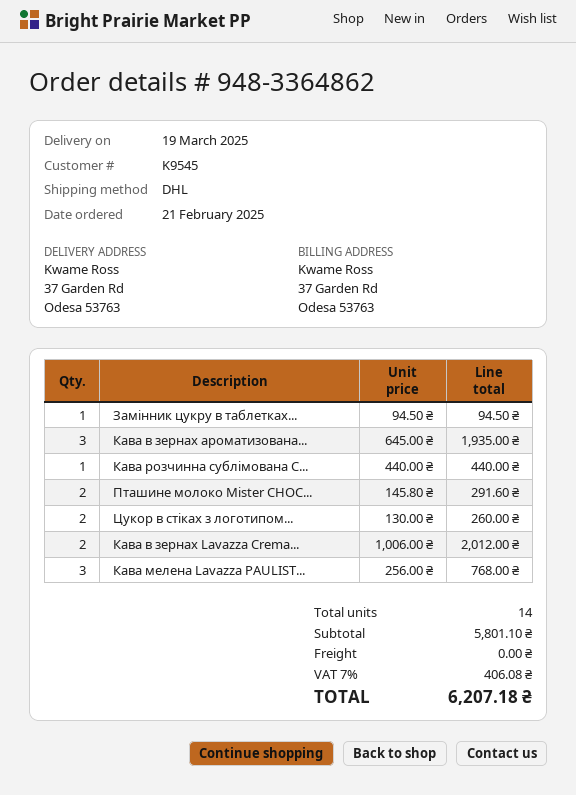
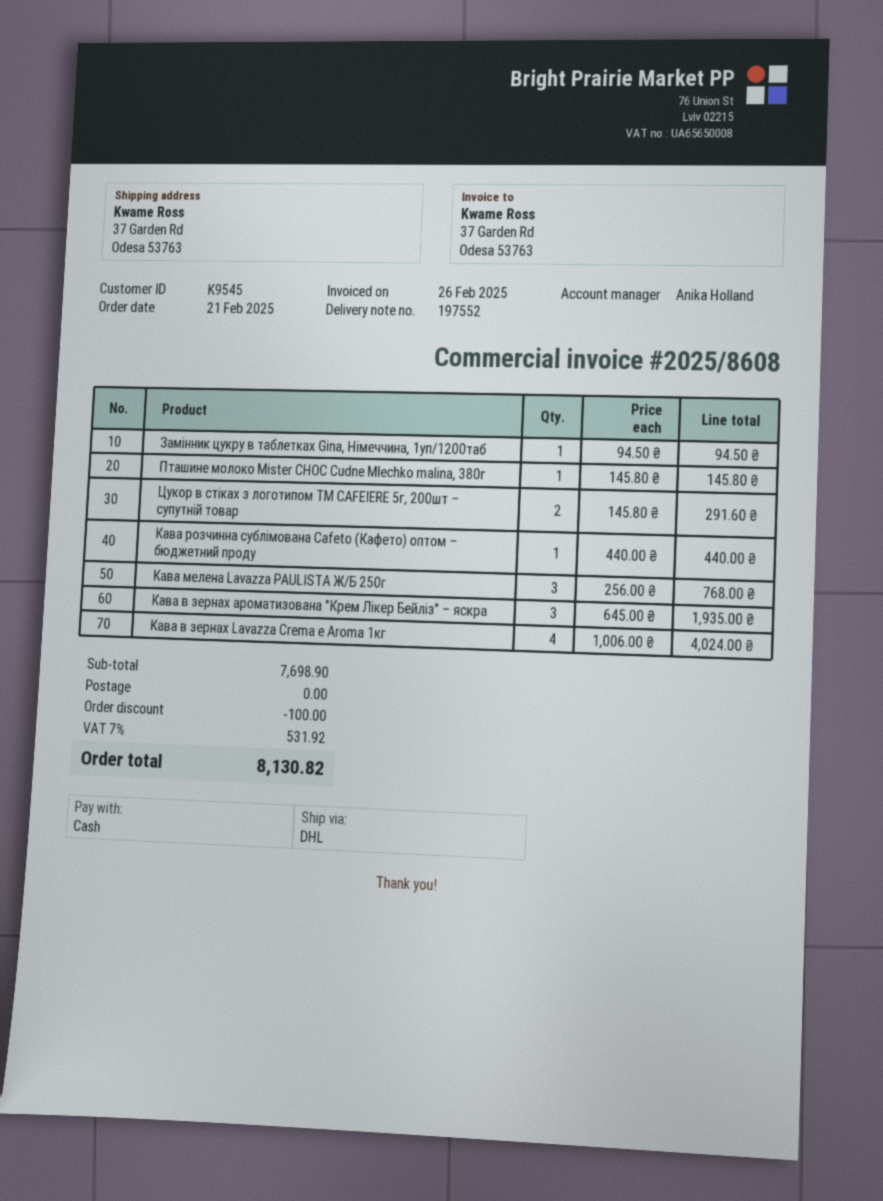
Пташине молоко Mister CHOC...: 2 x 145.80 = 291.60 -> 1 x 145.80 = 145.80
Цукор в стіках з логотипом...: 2 x 130.00 = 260.00 -> 2 x 145.80 = 291.60
Кава в зернах Lavazza Crema...: 2 x 1006.00 = 2012.00 -> 4 x 1006.00 = 4024.00
subtotal: 5801.10 -> 7698.90
discount: none -> 100.00
tax: 7% = 406.08 -> 7% = 531.92
total: 6207.18 -> 8130.82

